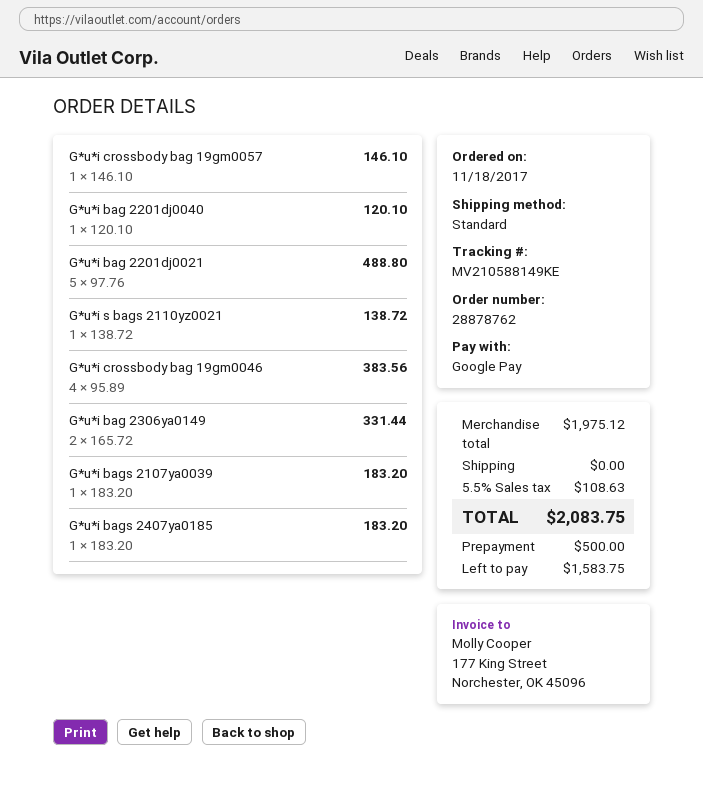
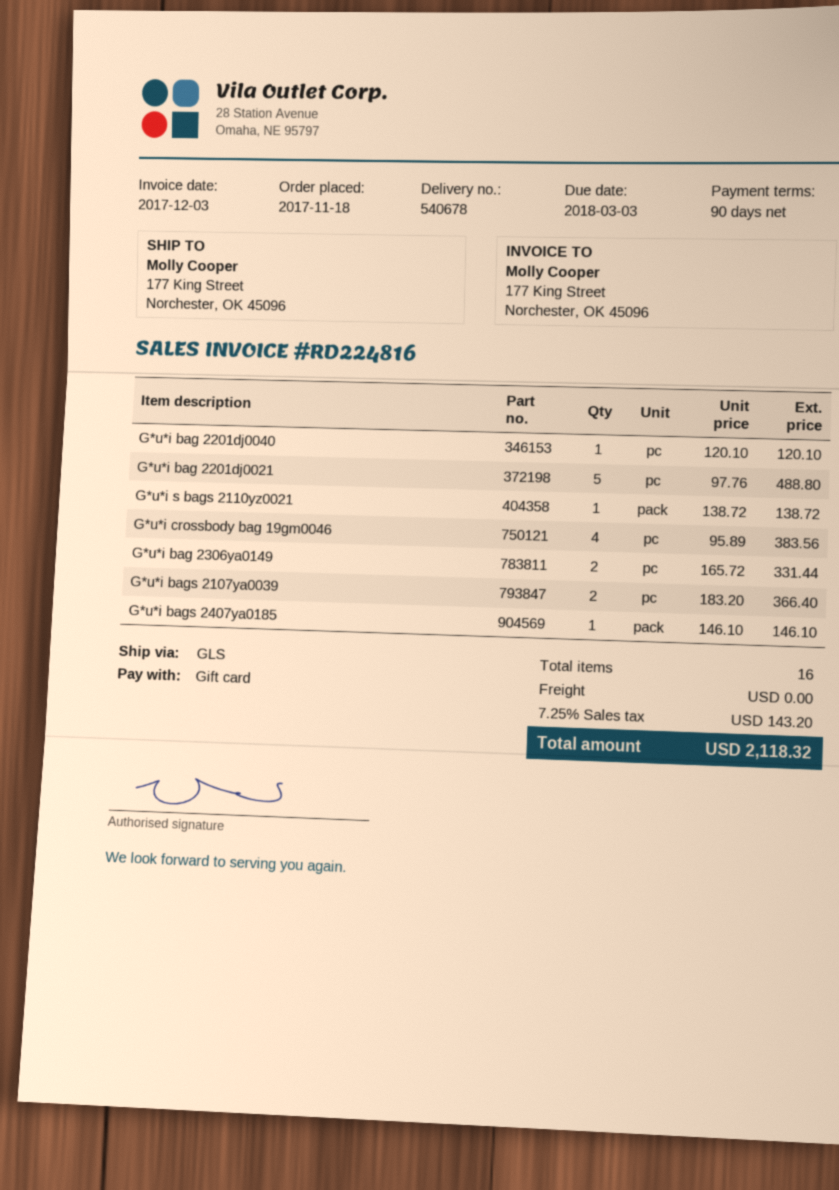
payment method: Google Pay -> gift card
shipping method: standard -> GLS
G*u*i crossbody bag 19gm0057: 1 x 146.10 = 146.10 -> none
G*u*i bags 2107ya0039: 1 x 183.20 = 183.20 -> 2 x 183.20 = 366.40
G*u*i bags 2407ya0185: 1 x 183.20 = 183.20 -> 1 x 146.10 = 146.10
tax: 5.5% = 108.63 -> 7.25% = 143.20
total: 2083.75 -> 2118.32

